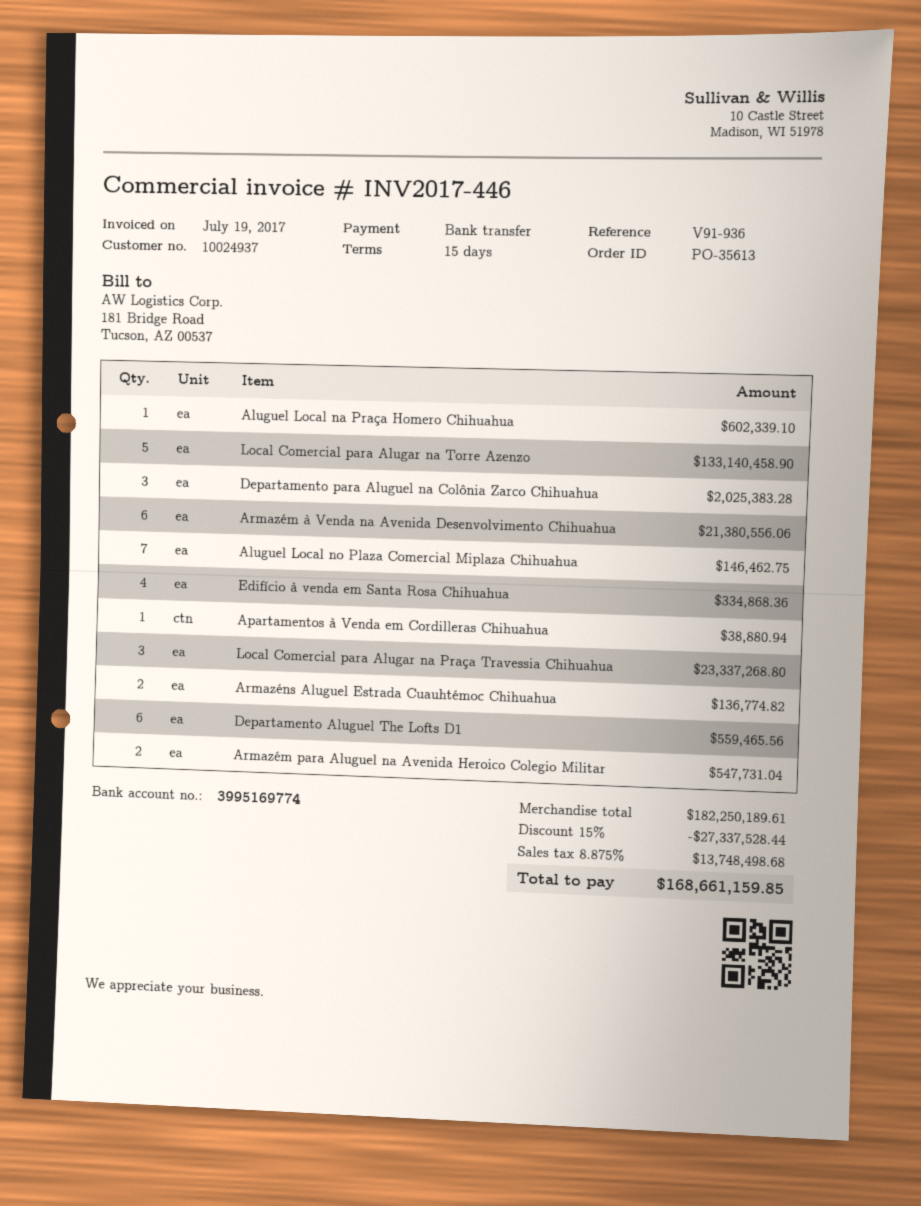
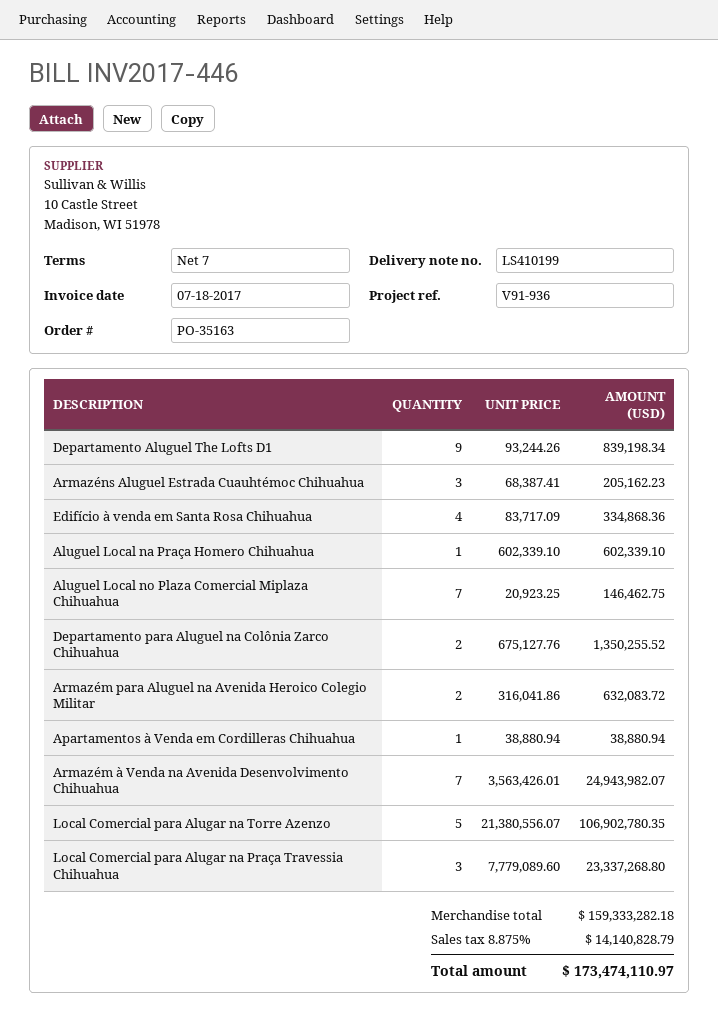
order number: PO-35613 -> PO-35163
invoice date: 2017-07-19 -> 2017-07-18
payment terms: 15 days -> 7 days
Local Comercial para Alugar na Torre Azenzo: 5 for 133140458.90 -> 5 for 106902780.35
Departamento para Aluguel na Colônia Zarco Chihuahua: 3 for 2025383.28 -> 2 for 1350255.52
Armazém à Venda na Avenida Desenvolvimento Chihuahua: 6 for 21380556.06 -> 7 for 24943982.07
Armazéns Aluguel Estrada Cuauhtémoc Chihuahua: 2 for 136774.82 -> 3 for 205162.23
Departamento Aluguel The Lofts D1: 6 for 559465.56 -> 9 for 839198.34
Armazém para Aluguel na Avenida Heroico Colegio Militar: 2 for 547731.04 -> 2 for 632083.72
subtotal: 182250189.61 -> 159333282.18
discount: 15% = 27337528.44 -> none
tax: 8.875% = 13748498.68 -> 8.875% = 14140828.79
total: 168661159.85 -> 173474110.97

